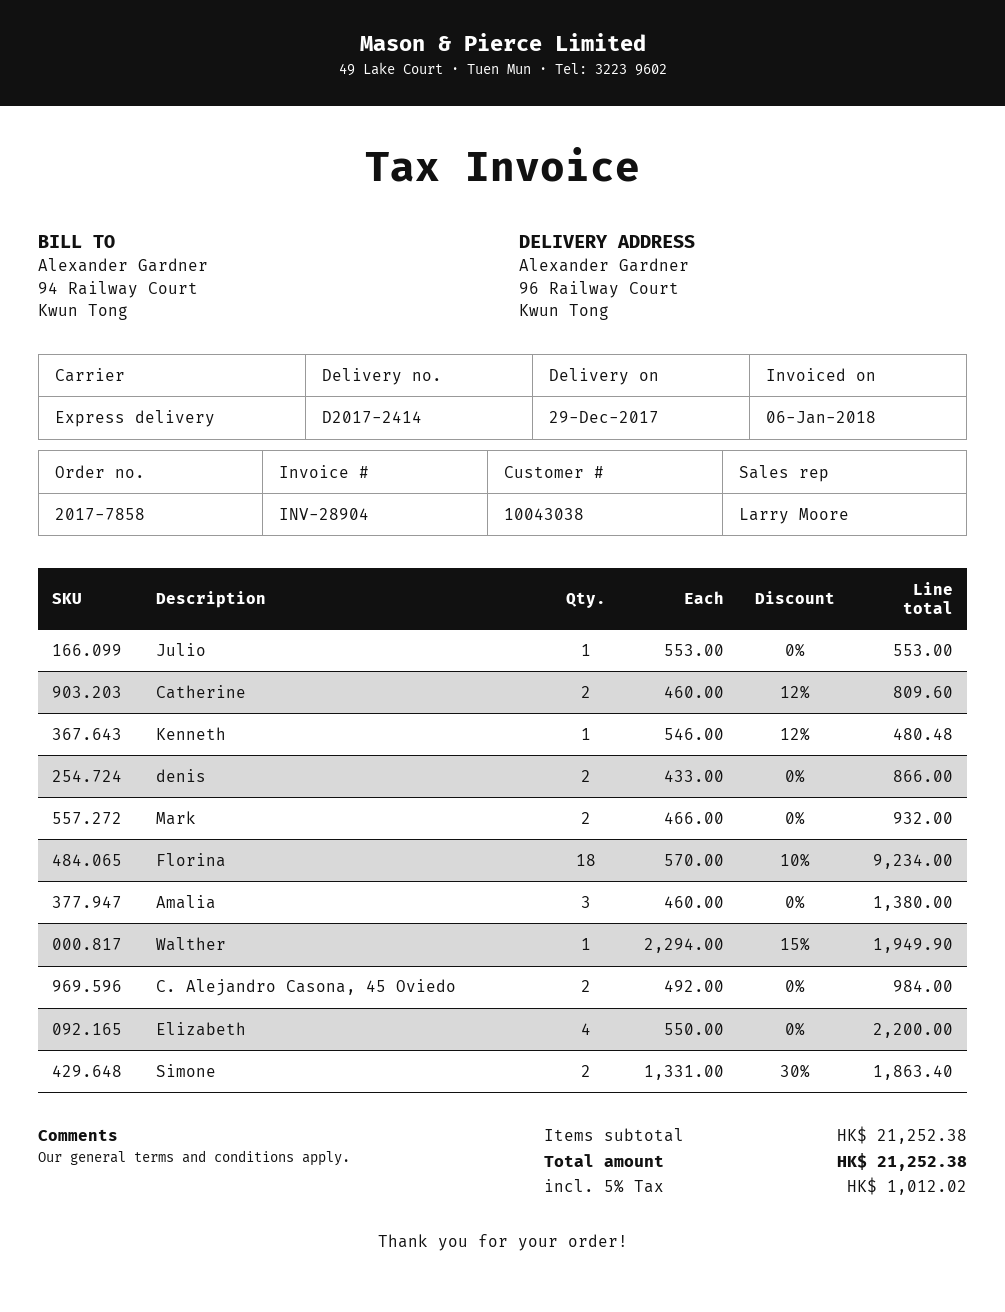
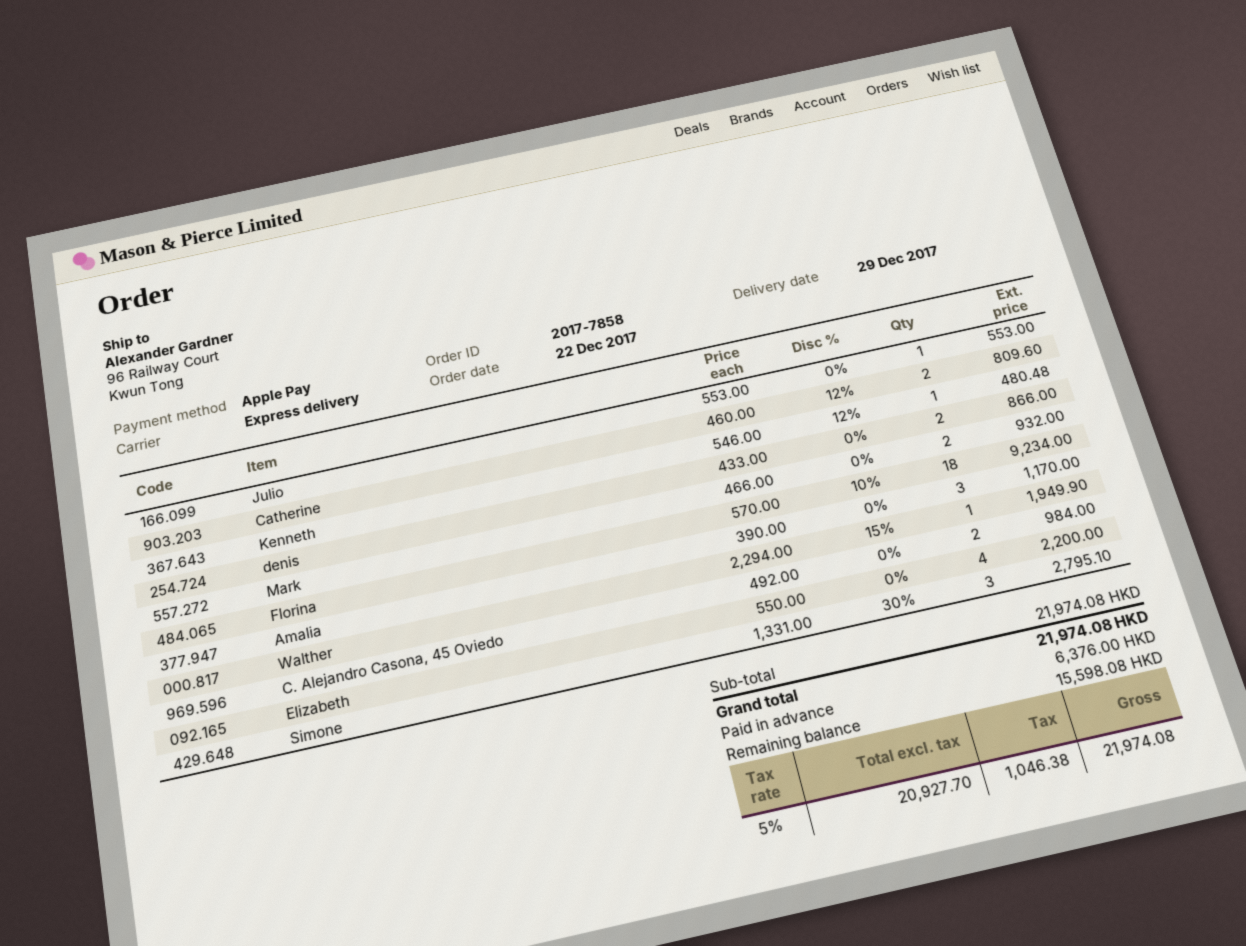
Amalia: 3 x 460.00 = 1380.00 -> 3 x 390.00 = 1170.00
Simone: 2 x 1331.00 - 30% = 1863.40 -> 3 x 1331.00 - 30% = 2795.10
subtotal: 21252.38 -> 21974.08
tax: 5% = 1012.02 -> 5% = 1046.38
total: 21252.38 -> 21974.08

